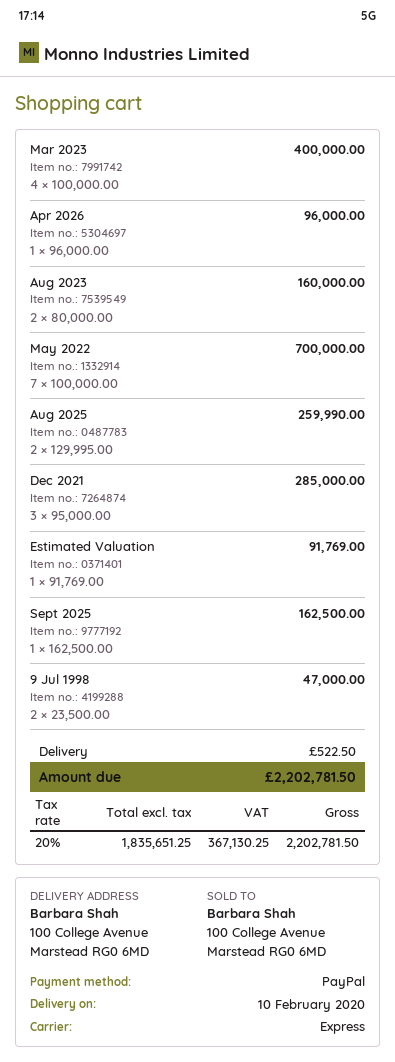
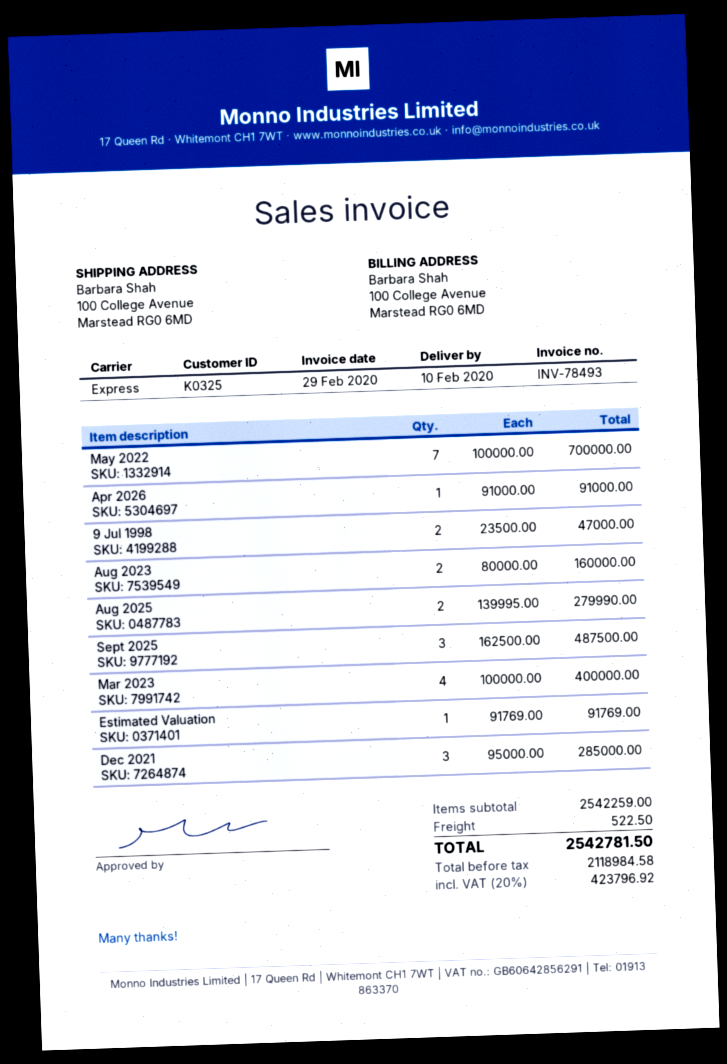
Apr 2026: 1 x 96000.00 = 96000.00 -> 1 x 91000.00 = 91000.00
Aug 2025: 2 x 129995.00 = 259990.00 -> 2 x 139995.00 = 279990.00
Sept 2025: 1 x 162500.00 = 162500.00 -> 3 x 162500.00 = 487500.00
net: 1835651.25 -> 2118984.58
tax: 20% = 367130.25 -> 20% = 423796.92
total: 2202781.50 -> 2542781.50

